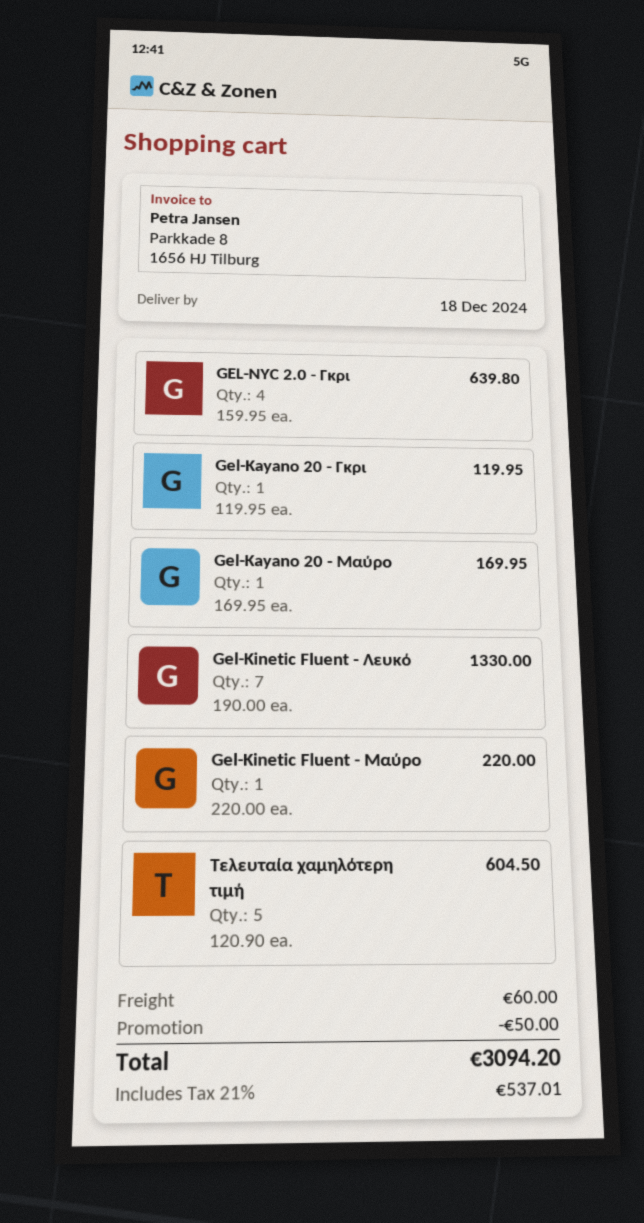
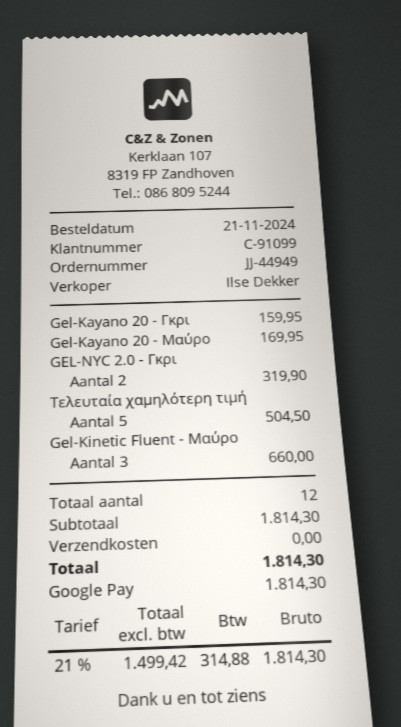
GEL-NYC 2.0 - Γκρι: 4 for 639.80 -> 2 for 319.90
Gel-Kayano 20 - Γκρι: 1 for 119.95 -> 1 for 159.95
Gel-Kinetic Fluent - Λευκό: 7 for 1330.00 -> none
Gel-Kinetic Fluent - Μαύρο: 1 for 220.00 -> 3 for 660.00
Τελευταία χαμηλότερη τιμή: 5 for 604.50 -> 5 for 504.50
discount: 50.00 -> none
shipping: 60.00 -> 0.00
tax: 21% = 537.01 -> 21% = 314.88
total: 3094.20 -> 1814.30

